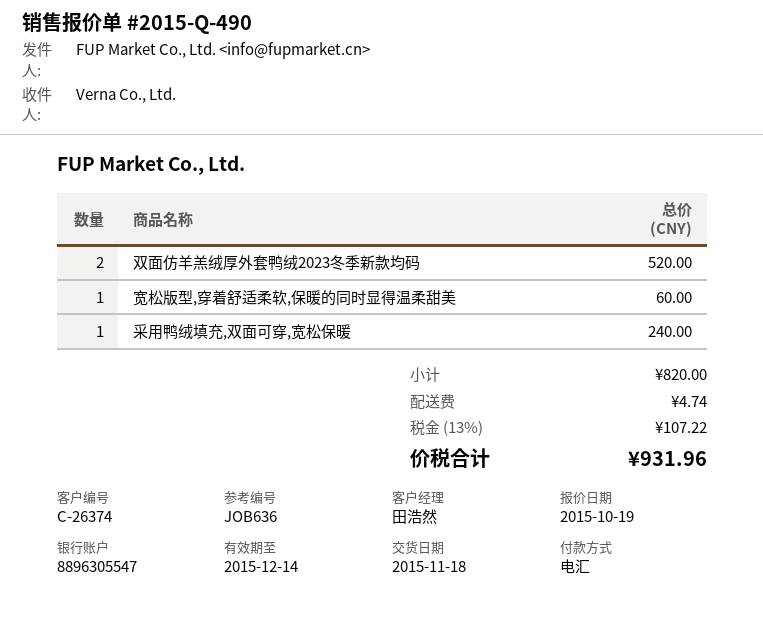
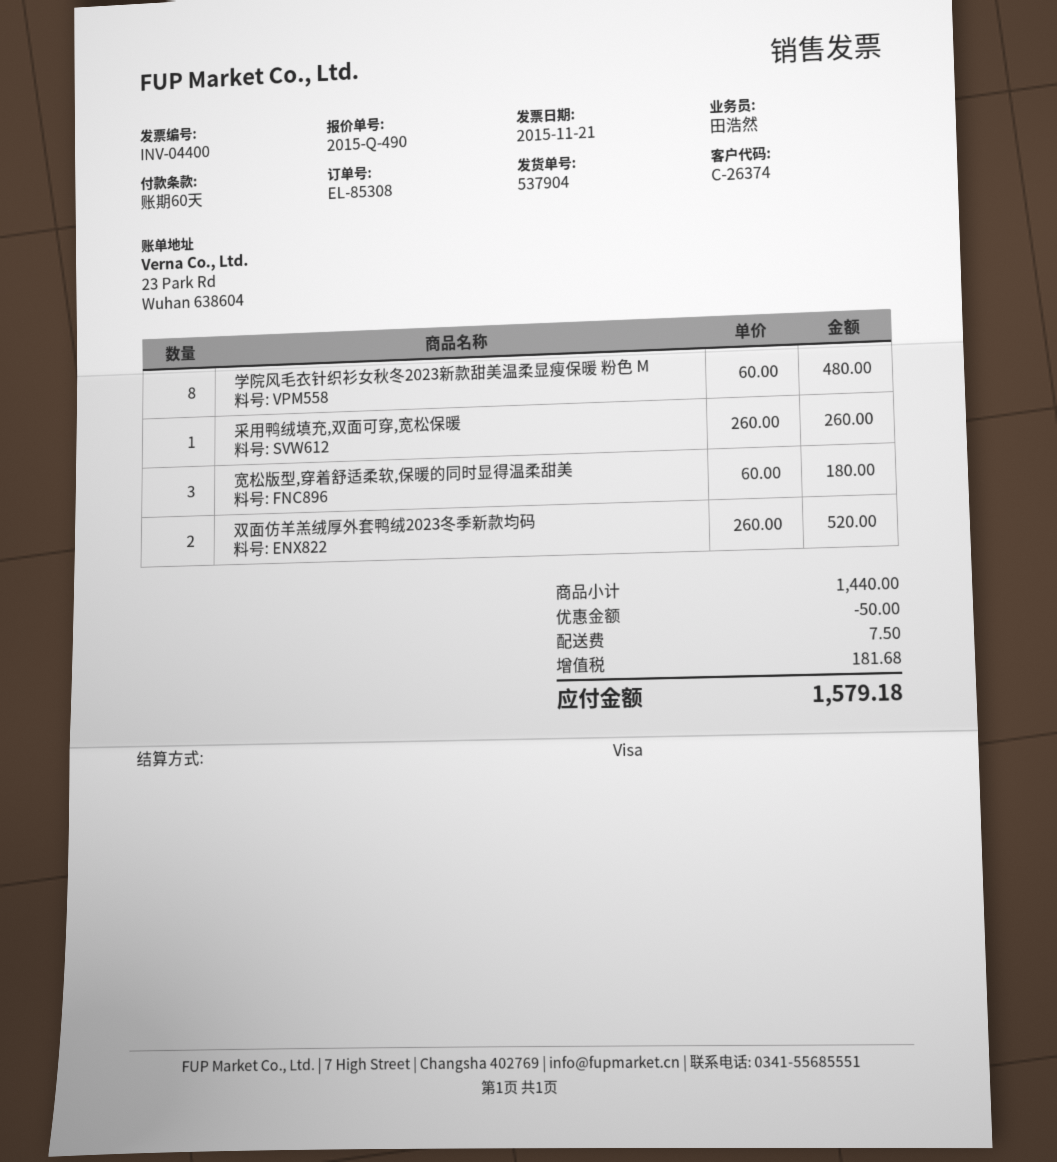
payment method: bank transfer -> Visa
宽松版型,穿着舒适柔软,保暖的同时显得温柔甜美: 1 for 60.00 -> 3 for 180.00
采用鸭绒填充,双面可穿,宽松保暖: 1 for 240.00 -> 1 for 260.00
学院风毛衣针织衫女秋冬2023新款甜美温柔显瘦保暖 粉色 M: none -> 8 for 480.00
subtotal: 820.00 -> 1440.00
discount: none -> 50.00
shipping: 4.74 -> 7.50
tax: 107.22 -> 181.68
total: 931.96 -> 1579.18

